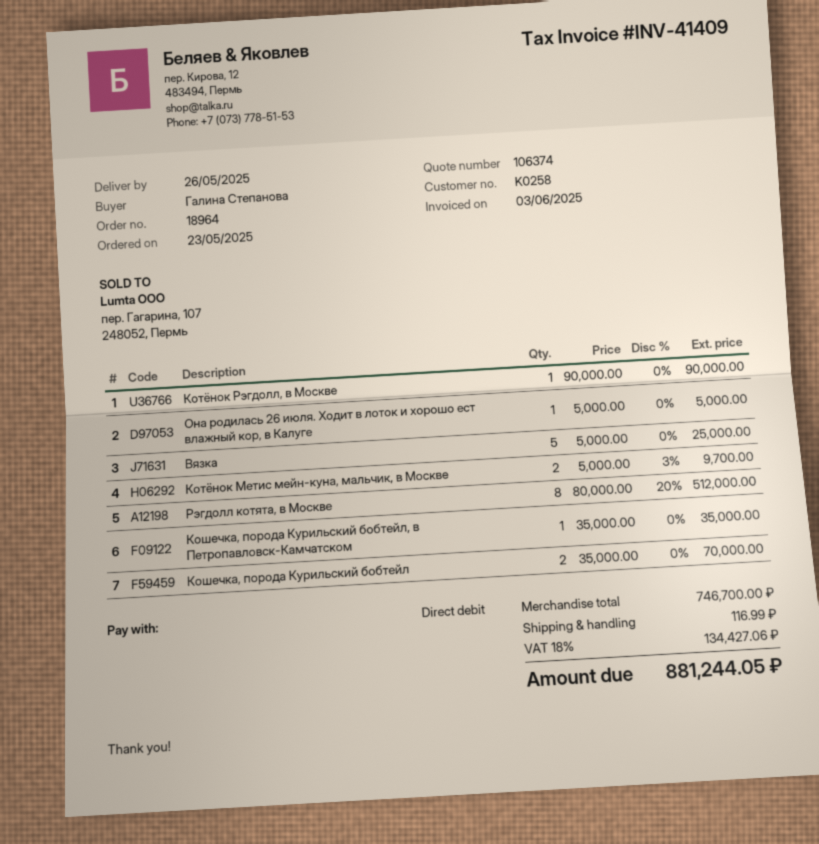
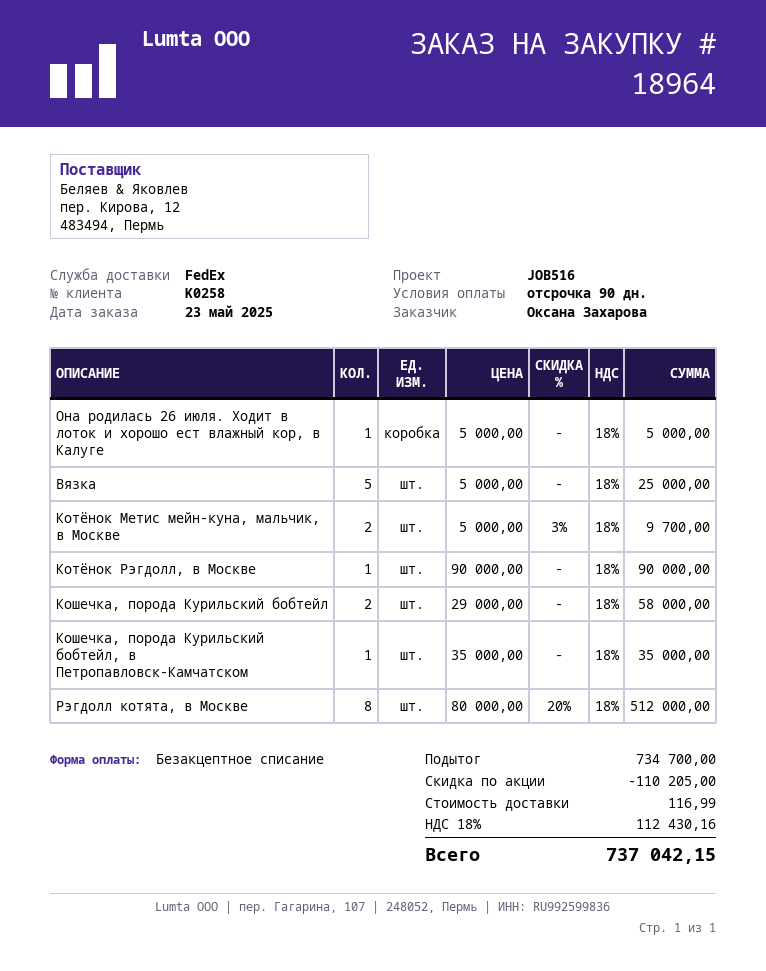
ordered by: Галина Степанова -> Оксана Захарова
Кошечка, порода Курильский бобтейл: 2 x 35000.00 = 70000.00 -> 2 x 29000.00 = 58000.00
subtotal: 746700.00 -> 734700.00
discount: none -> 110205.00
tax: 18% = 134427.06 -> 18% = 112430.16
total: 881244.05 -> 737042.15

